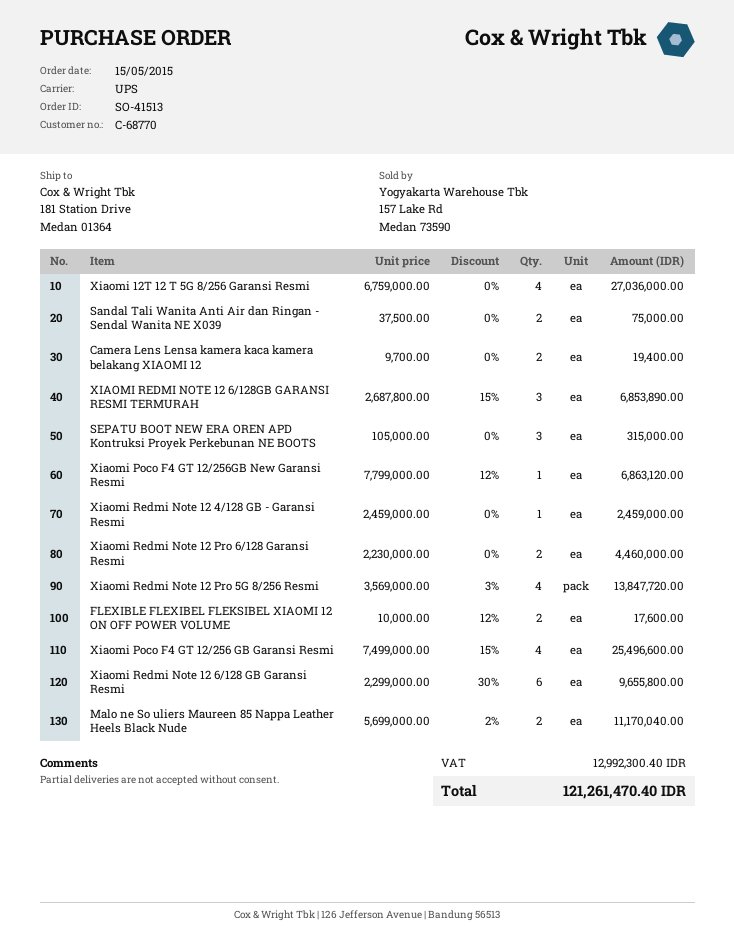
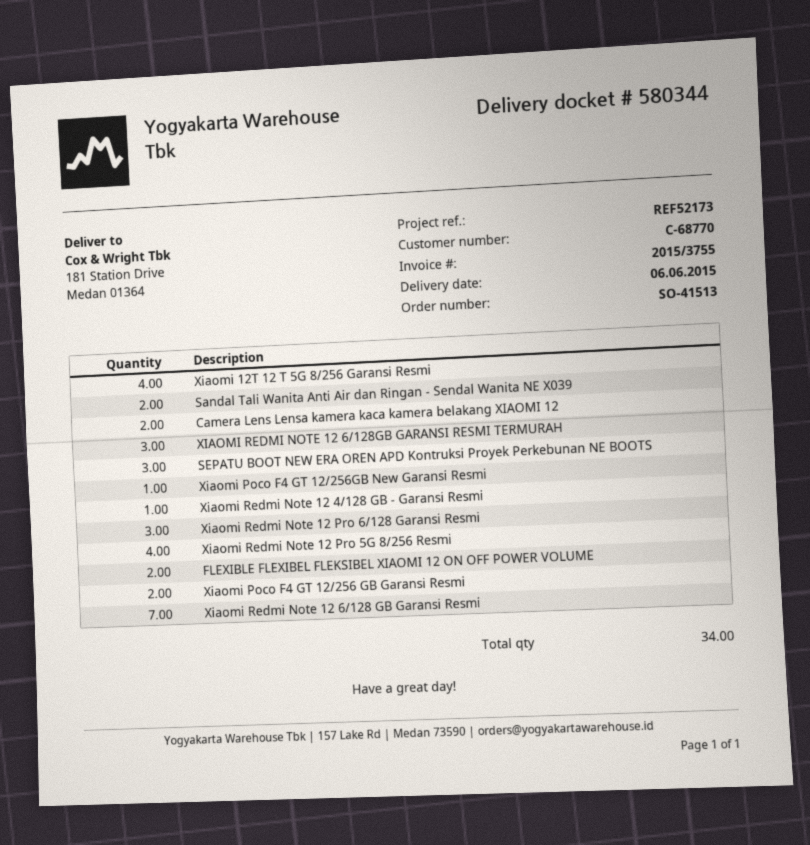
Xiaomi Redmi Note 12 Pro 6/128 Garansi Resmi: 2 -> 3
Xiaomi Poco F4 GT 12/256 GB Garansi Resmi: 4 -> 2
Xiaomi Redmi Note 12 6/128 GB Garansi Resmi: 6 -> 7
Malo ne So uliers Maureen 85 Nappa Leather Heels Black Nude: 2 -> none

